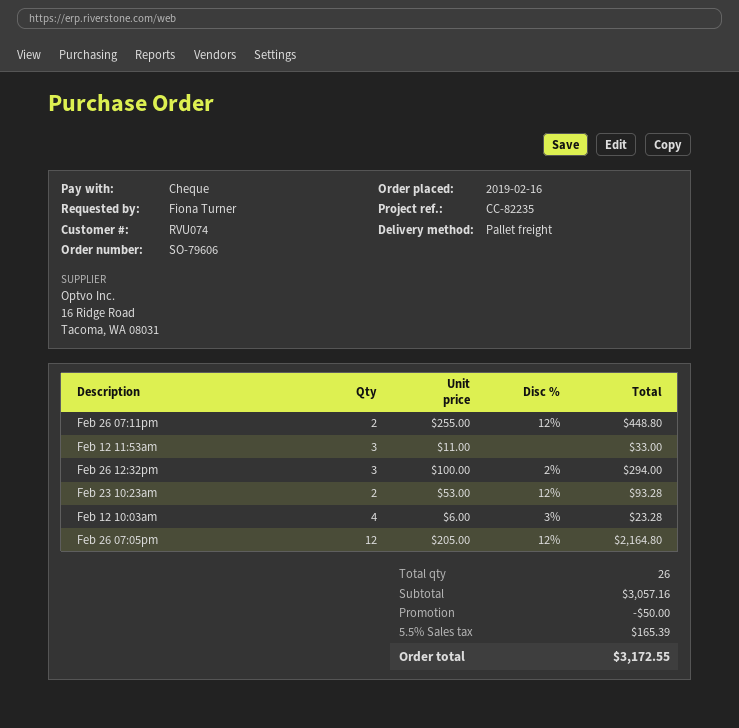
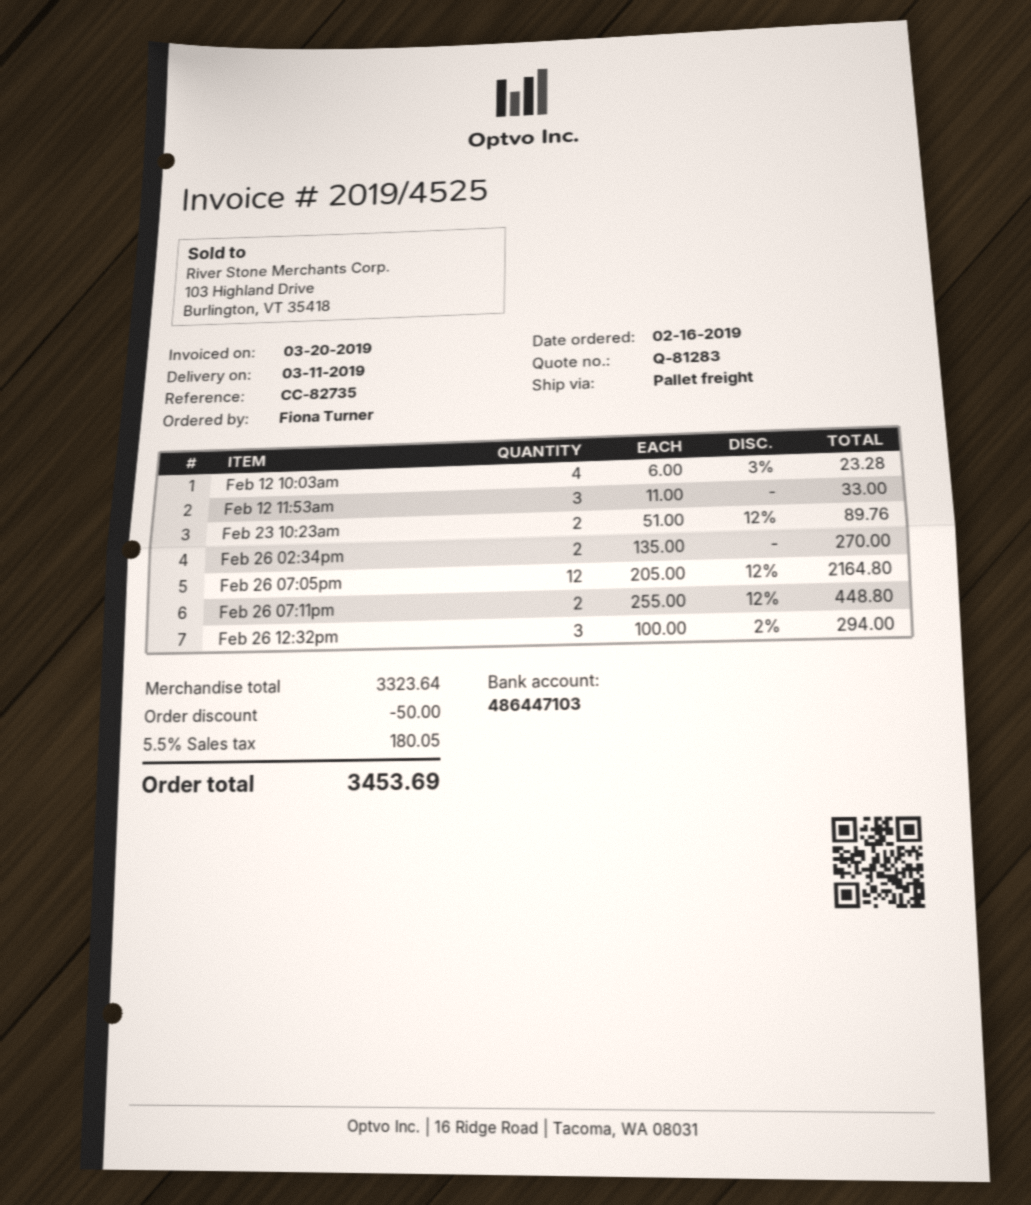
reference: CC-82235 -> CC-82735
Feb 23 10:23am: 2 x 53.00 - 12% = 93.28 -> 2 x 51.00 - 12% = 89.76
Feb 26 02:34pm: none -> 2 x 135.00 = 270.00
subtotal: 3057.16 -> 3323.64
tax: 5.5% = 165.39 -> 5.5% = 180.05
total: 3172.55 -> 3453.69

